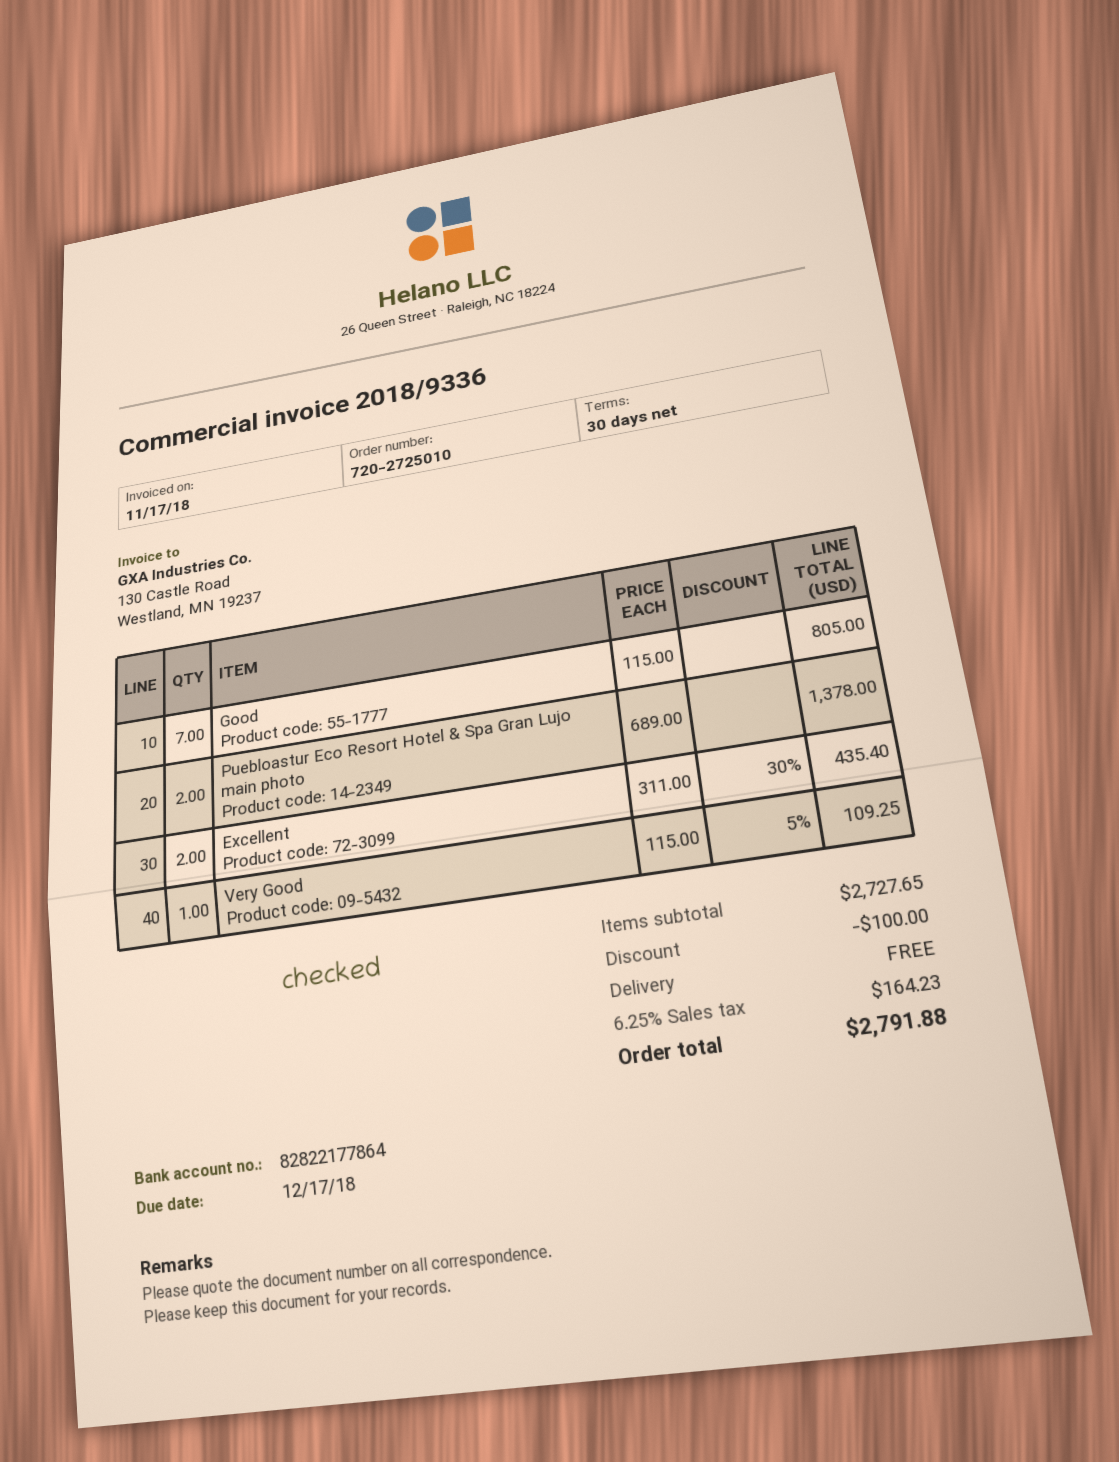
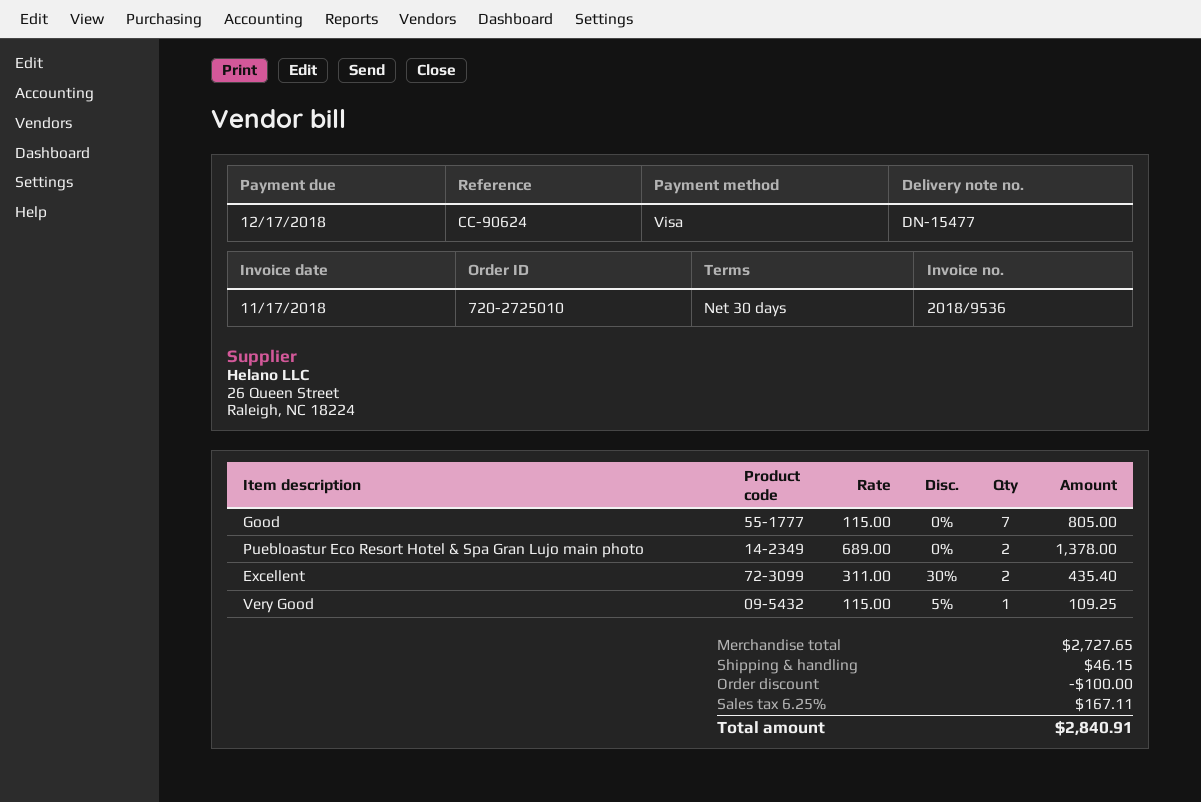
invoice number: 2018/9336 -> 2018/9536
shipping: 0.00 -> 46.15
tax: 6.25% = 164.23 -> 6.25% = 167.11
total: 2791.88 -> 2840.91

